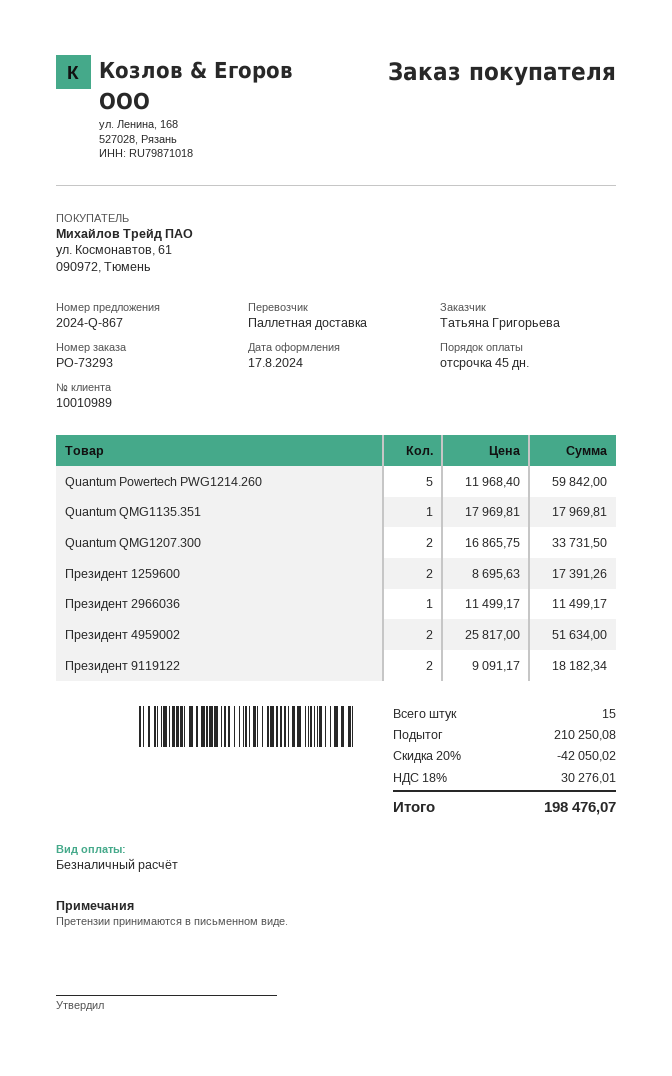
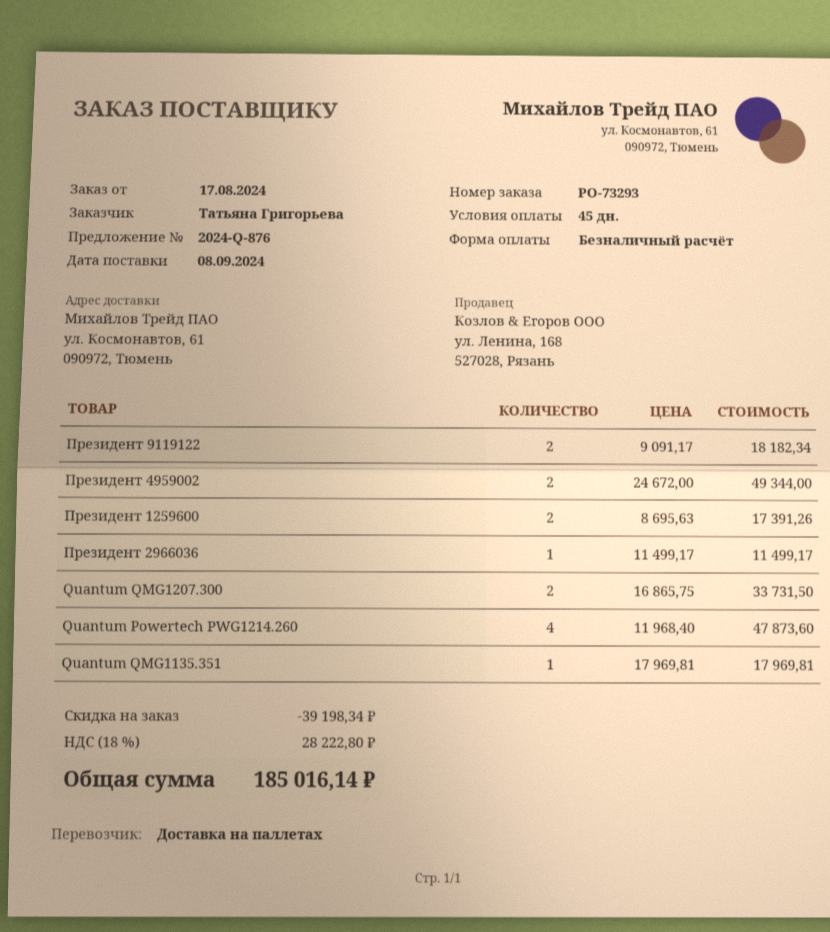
quote number: 2024-Q-867 -> 2024-Q-876
Quantum Powertech PWG1214.260: 5 x 11968.40 = 59842.00 -> 4 x 11968.40 = 47873.60
Президент 4959002: 2 x 25817.00 = 51634.00 -> 2 x 24672.00 = 49344.00
discount: 42050.02 -> 39198.34
tax: 18% = 30276.01 -> 18% = 28222.80
total: 198476.07 -> 185016.14

